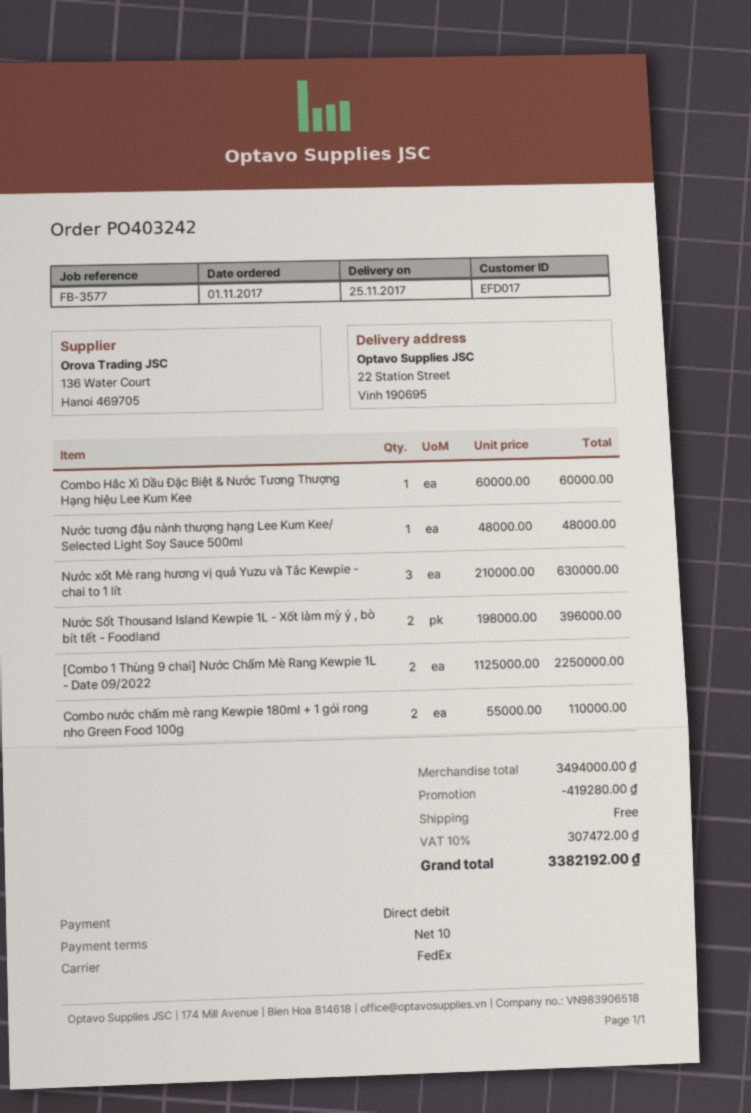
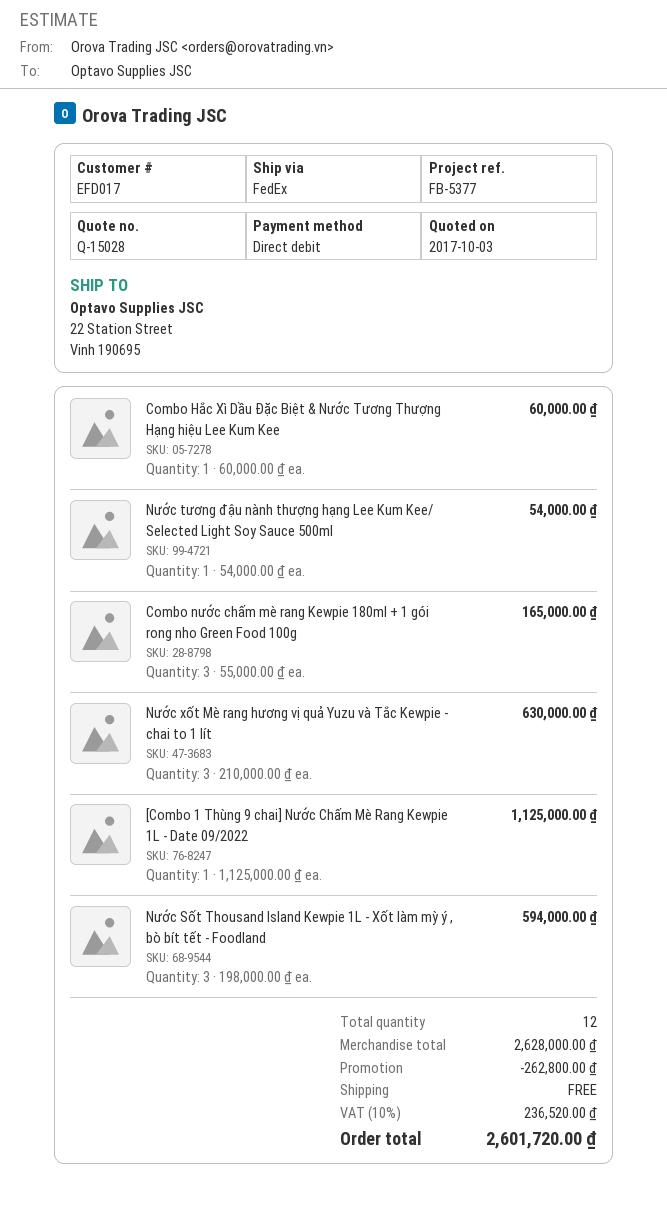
reference: FB-3577 -> FB-5377
Nước tương đậu nành thượng hạng Lee Kum Kee/ Selected Light Soy Sauce 500ml: 1 x 48000.00 = 48000.00 -> 1 x 54000.00 = 54000.00
Nước Sốt Thousand Island Kewpie 1L - Xốt làm mỳ ý , bò bít tết - Foodland: 2 x 198000.00 = 396000.00 -> 3 x 198000.00 = 594000.00
[Combo 1 Thùng 9 chai] Nước Chấm Mè Rang Kewpie 1L - Date 09/2022: 2 x 1125000.00 = 2250000.00 -> 1 x 1125000.00 = 1125000.00
Combo nước chấm mè rang Kewpie 180ml + 1 gói rong nho Green Food 100g: 2 x 55000.00 = 110000.00 -> 3 x 55000.00 = 165000.00
subtotal: 3494000.00 -> 2628000.00
discount: 419280.00 -> 262800.00
tax: 10% = 307472.00 -> 10% = 236520.00
total: 3382192.00 -> 2601720.00

